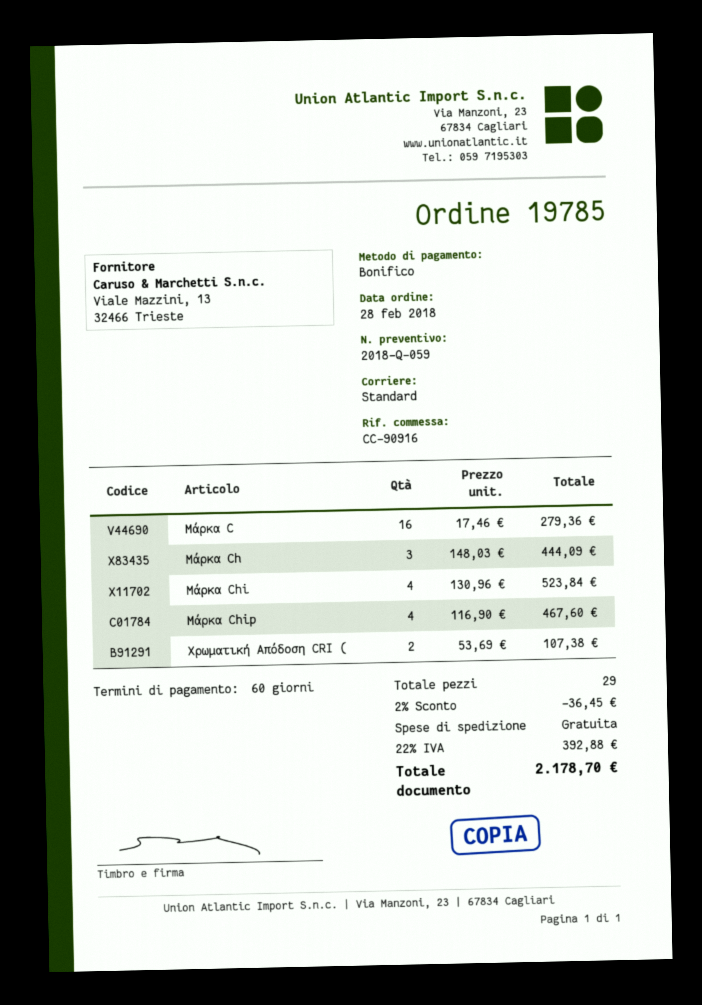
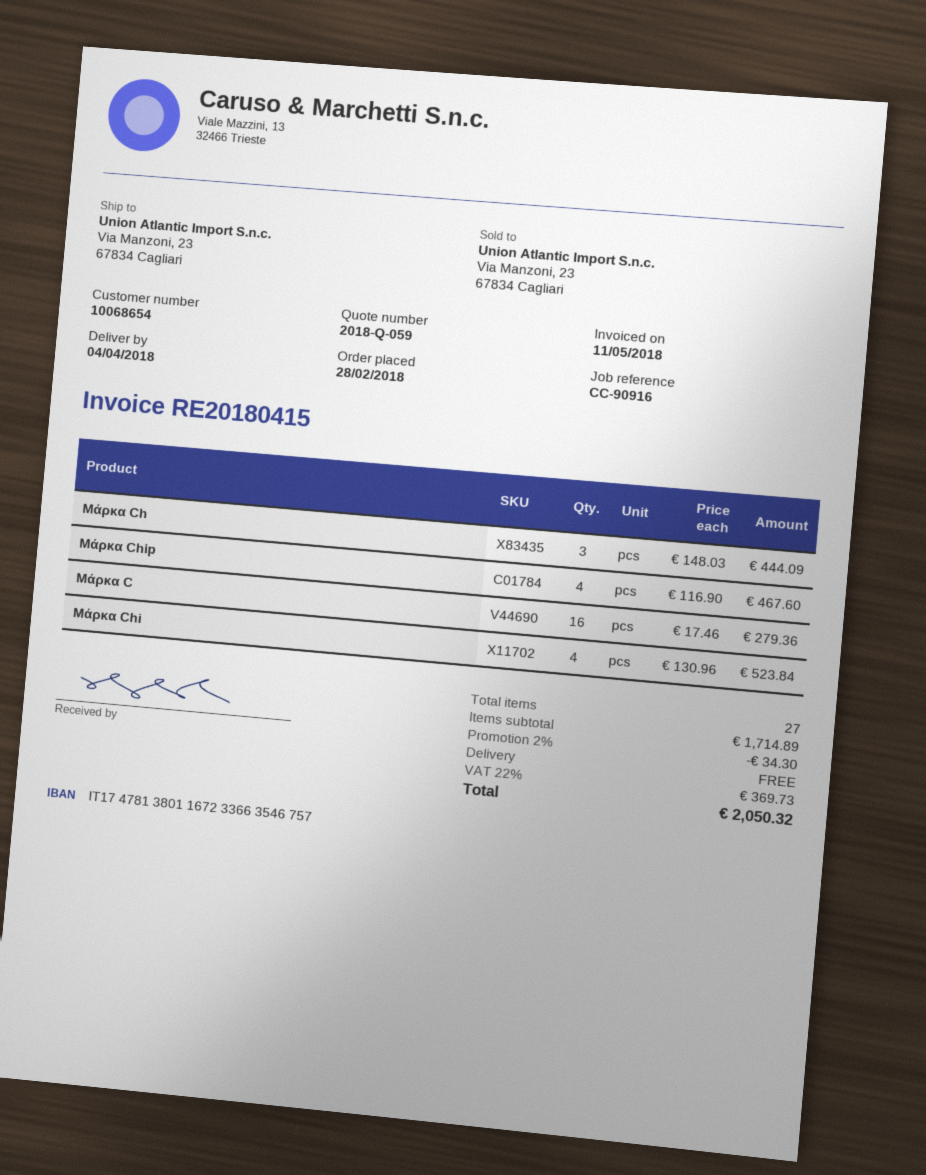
Χρωματική Απόδοση CRI (: 2 x 53.69 = 107.38 -> none
total quantity: 29 -> 27
discount: 2% = 36.45 -> 2% = 34.30
tax: 22% = 392.88 -> 22% = 369.73
total: 2178.70 -> 2050.32

